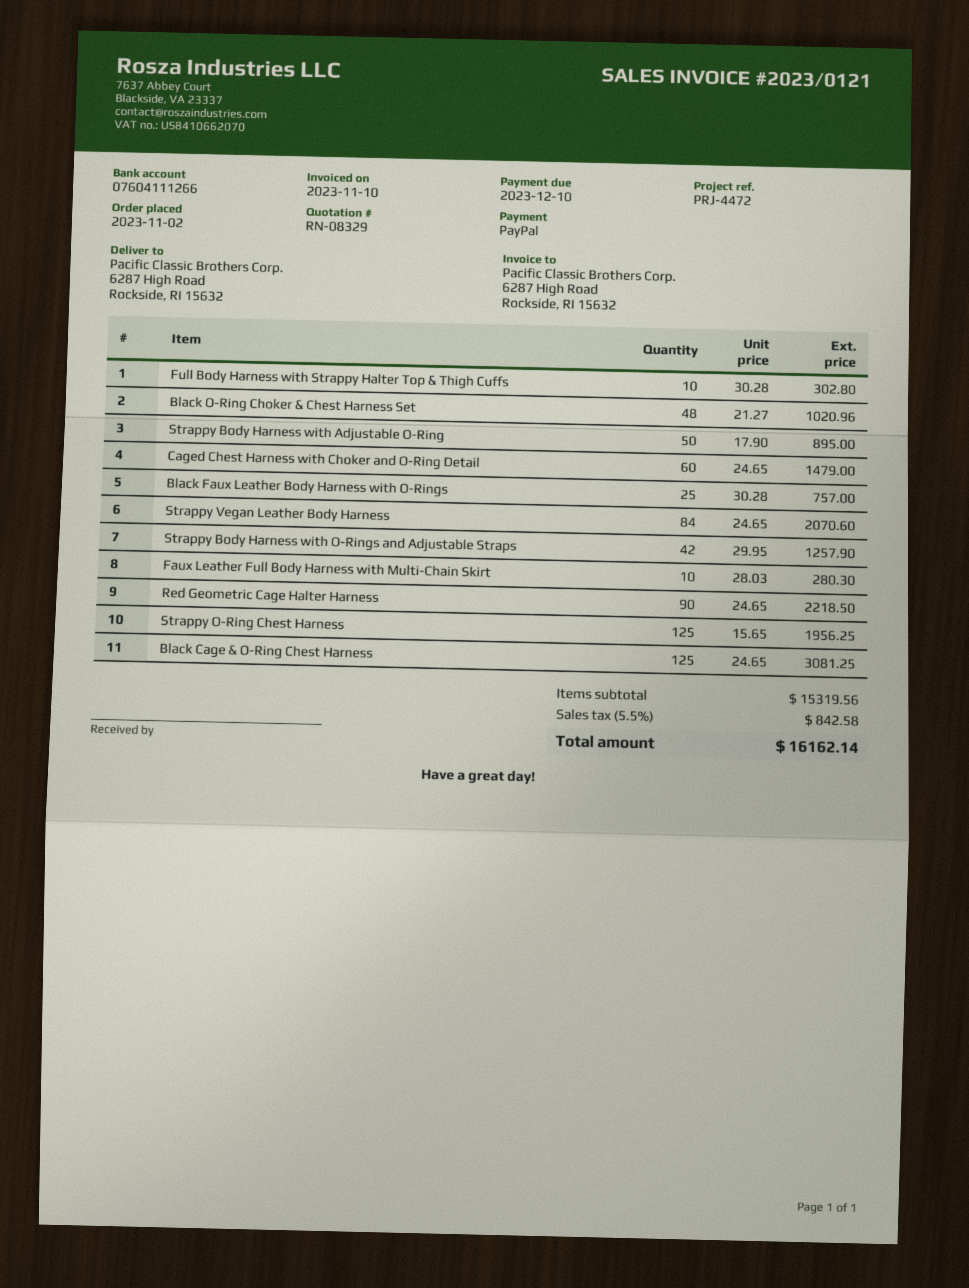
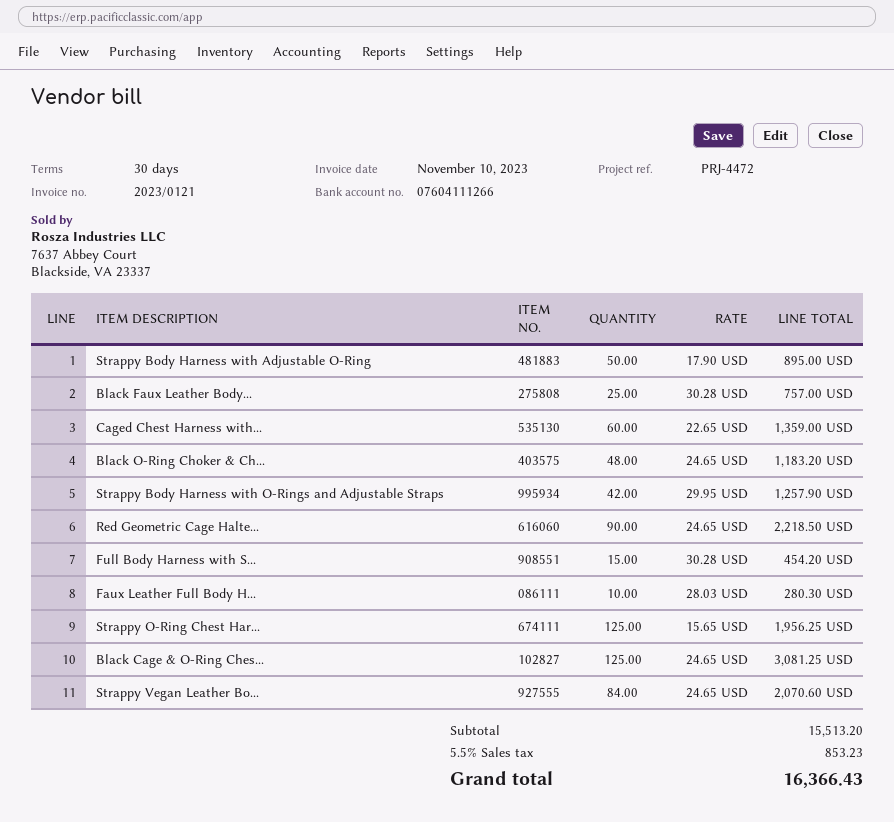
Full Body Harness with Strappy Halter Top & Thigh Cuffs: 10 x 30.28 = 302.80 -> 15 x 30.28 = 454.20
Black O-Ring Choker & Chest Harness Set: 48 x 21.27 = 1020.96 -> 48 x 24.65 = 1183.20
Caged Chest Harness with Choker and O-Ring Detail: 60 x 24.65 = 1479.00 -> 60 x 22.65 = 1359.00
subtotal: 15319.56 -> 15513.20
tax: 5.5% = 842.58 -> 5.5% = 853.23
total: 16162.14 -> 16366.43

